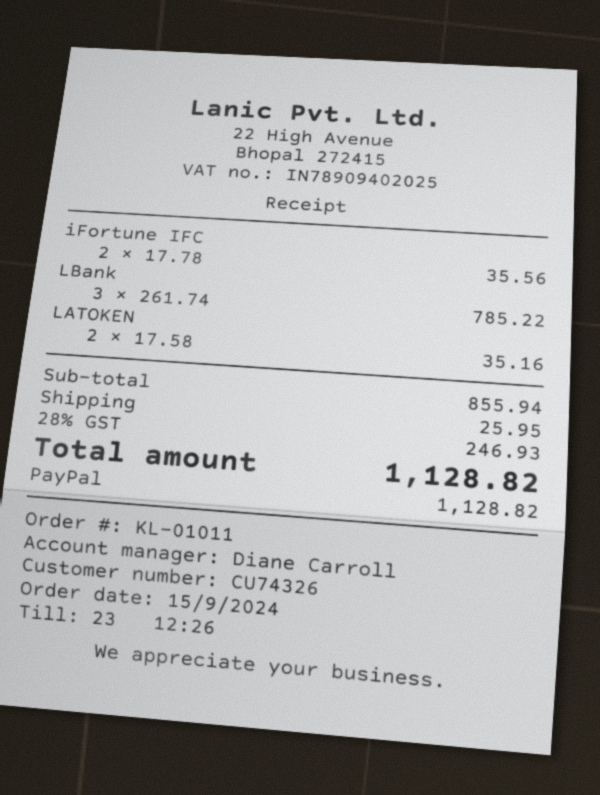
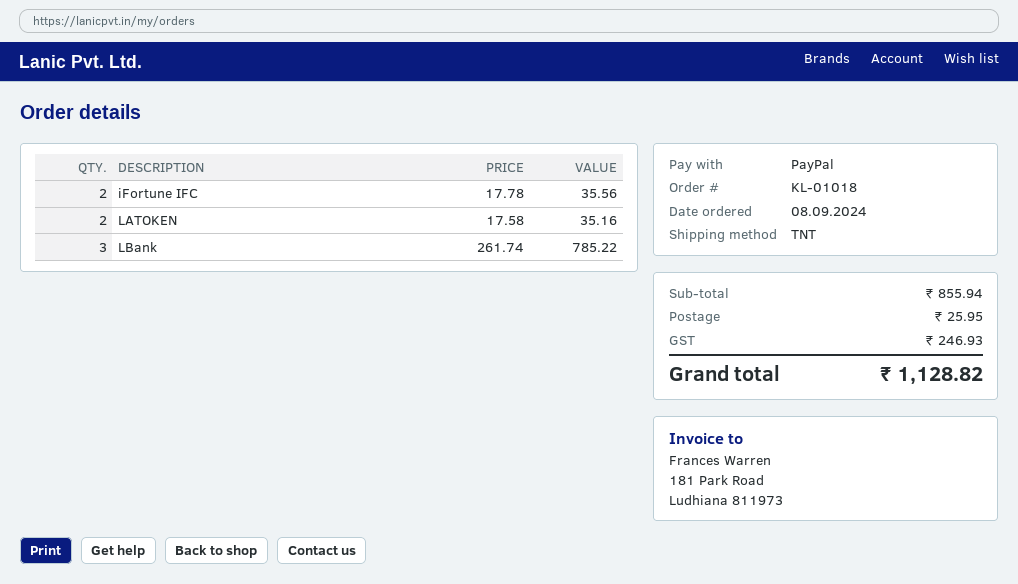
order number: KL-01011 -> KL-01018
order date: 2024-09-15 -> 2024-09-08

